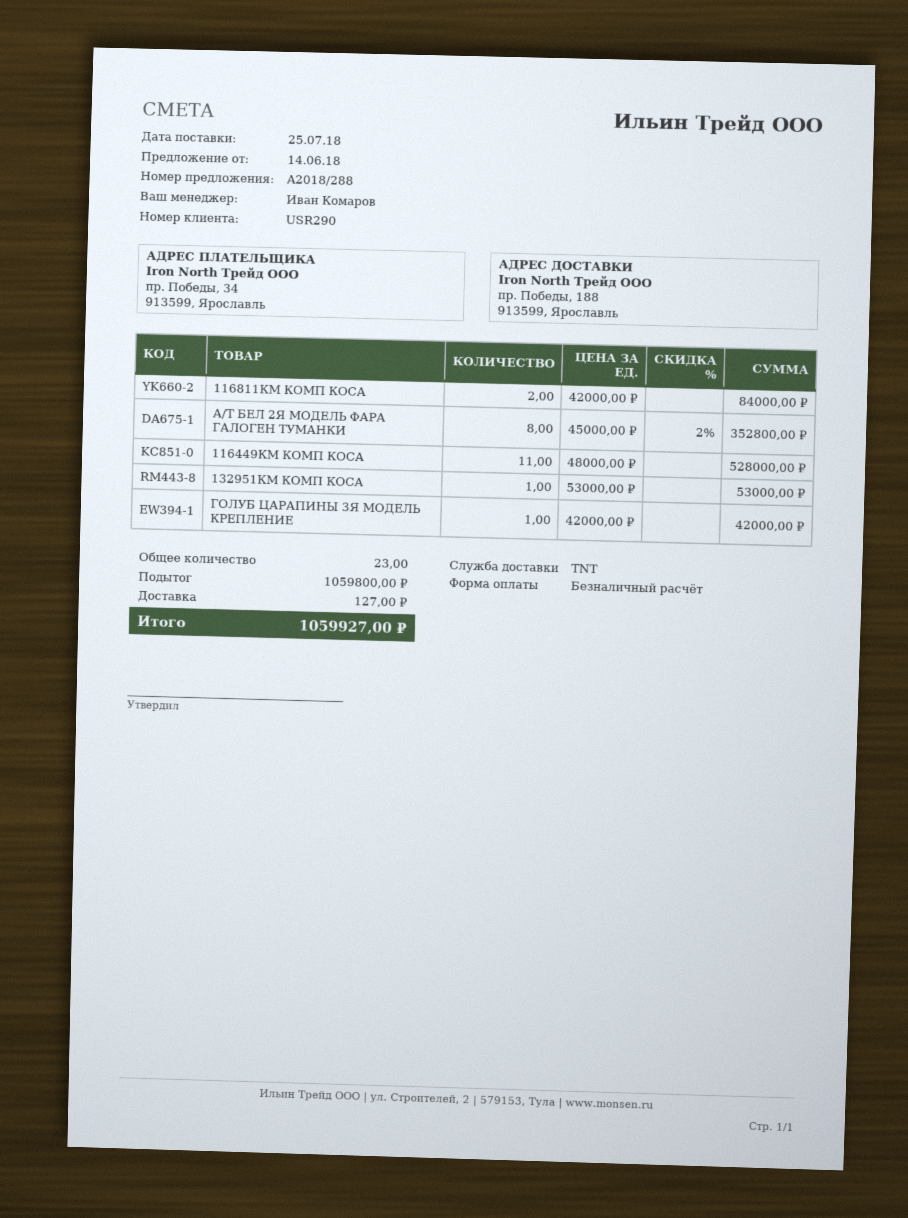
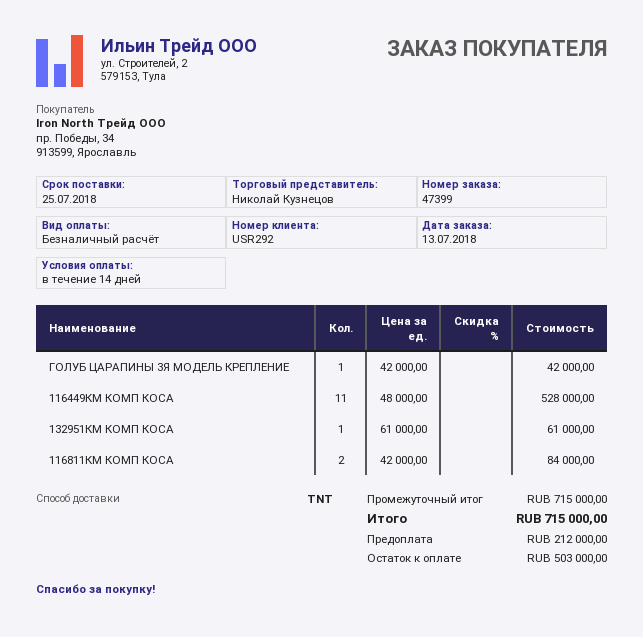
customer number: USR290 -> USR292
sales rep: Иван Комаров -> Николай Кузнецов
А/Т БЕЛ 2Я МОДЕЛЬ ФАРА ГАЛОГЕН ТУМАНКИ: 8 x 45000.00 - 2% = 352800.00 -> none
132951КМ КОМП КОСА: 1 x 53000.00 = 53000.00 -> 1 x 61000.00 = 61000.00
subtotal: 1059800.00 -> 715000.00
shipping: 127.00 -> none
total: 1059927.00 -> 715000.00

